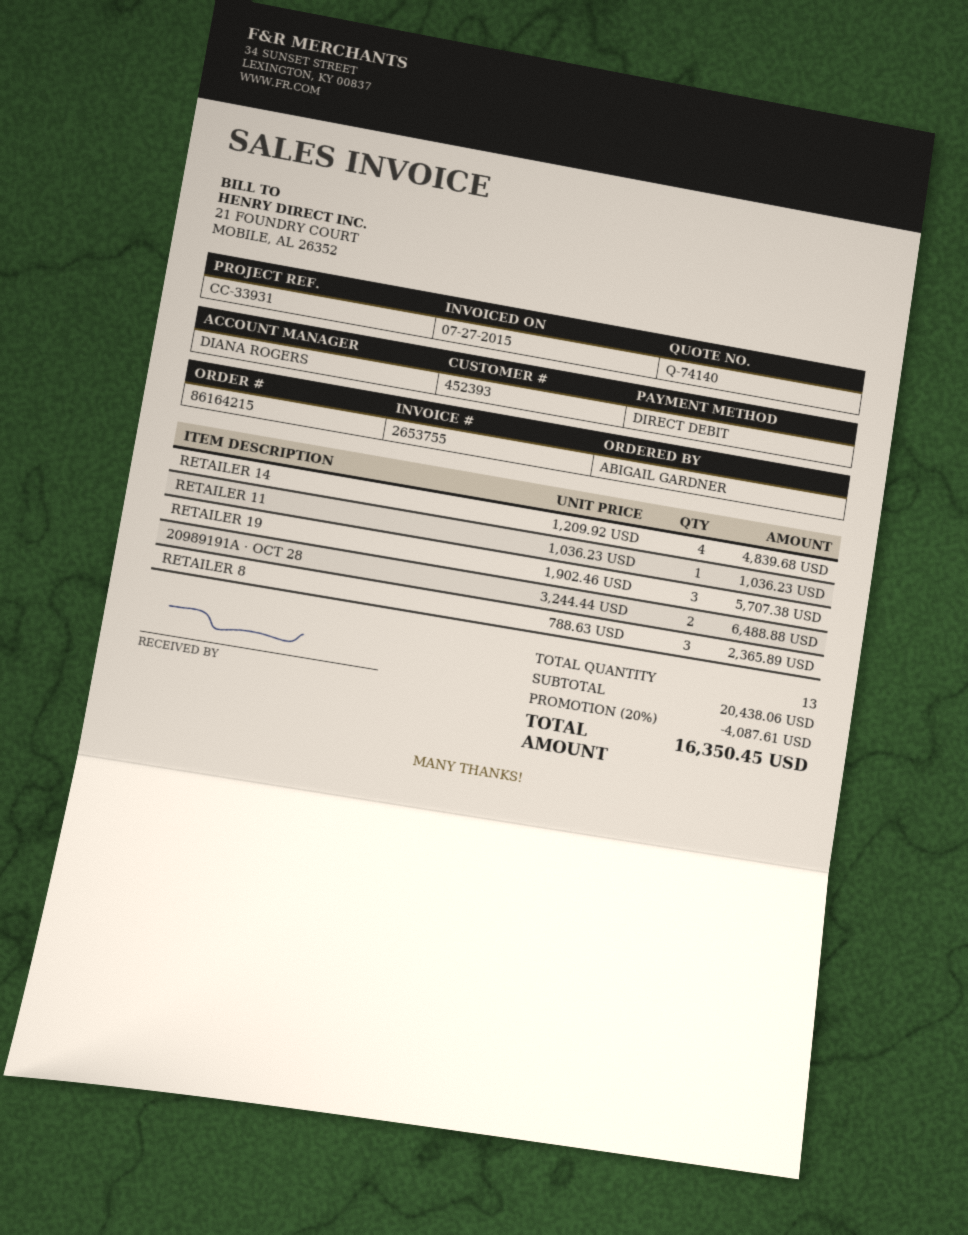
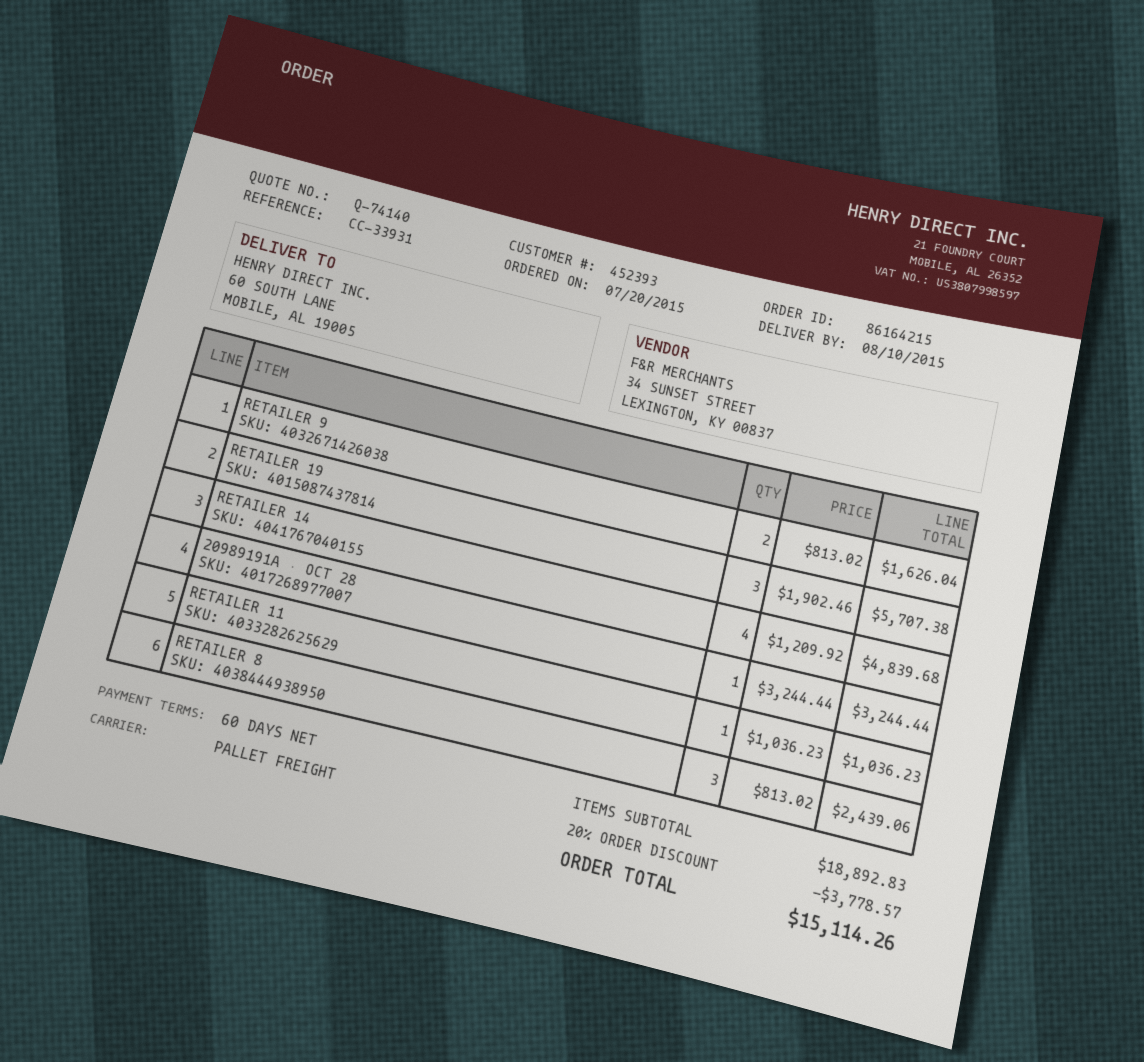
20989191A · OCT 28: 2 x 3244.44 = 6488.88 -> 1 x 3244.44 = 3244.44
RETAILER 8: 3 x 788.63 = 2365.89 -> 3 x 813.02 = 2439.06
RETAILER 9: none -> 2 x 813.02 = 1626.04
subtotal: 20438.06 -> 18892.83
discount: 20% = 4087.61 -> 20% = 3778.57
total: 16350.45 -> 15114.26

